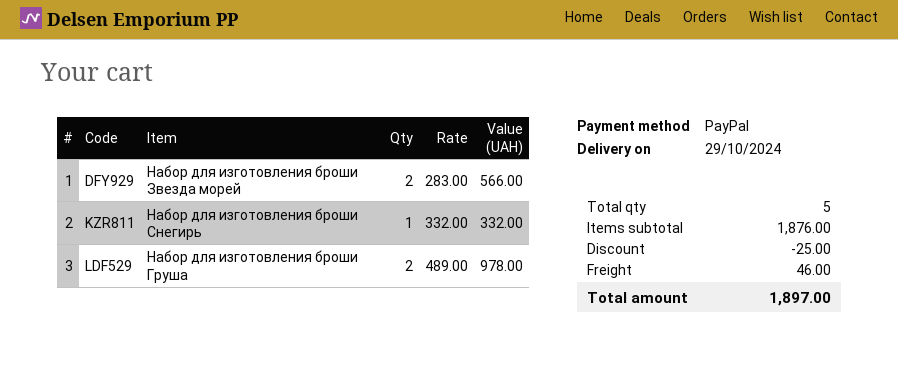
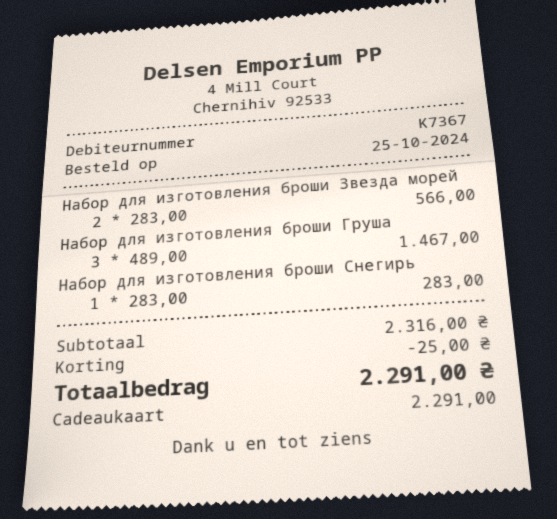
payment method: PayPal -> gift card
Набор для изготовления броши Снегирь: 1 x 332.00 = 332.00 -> 1 x 283.00 = 283.00
Набор для изготовления броши Груша: 2 x 489.00 = 978.00 -> 3 x 489.00 = 1467.00
subtotal: 1876.00 -> 2316.00
shipping: 46.00 -> none
total: 1897.00 -> 2291.00

